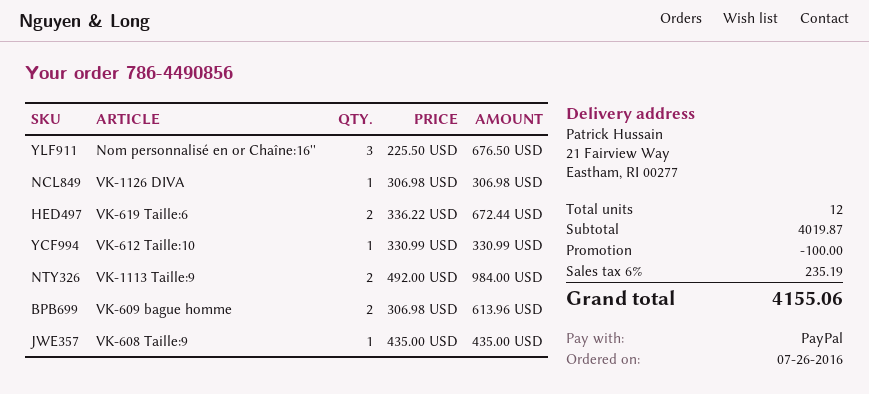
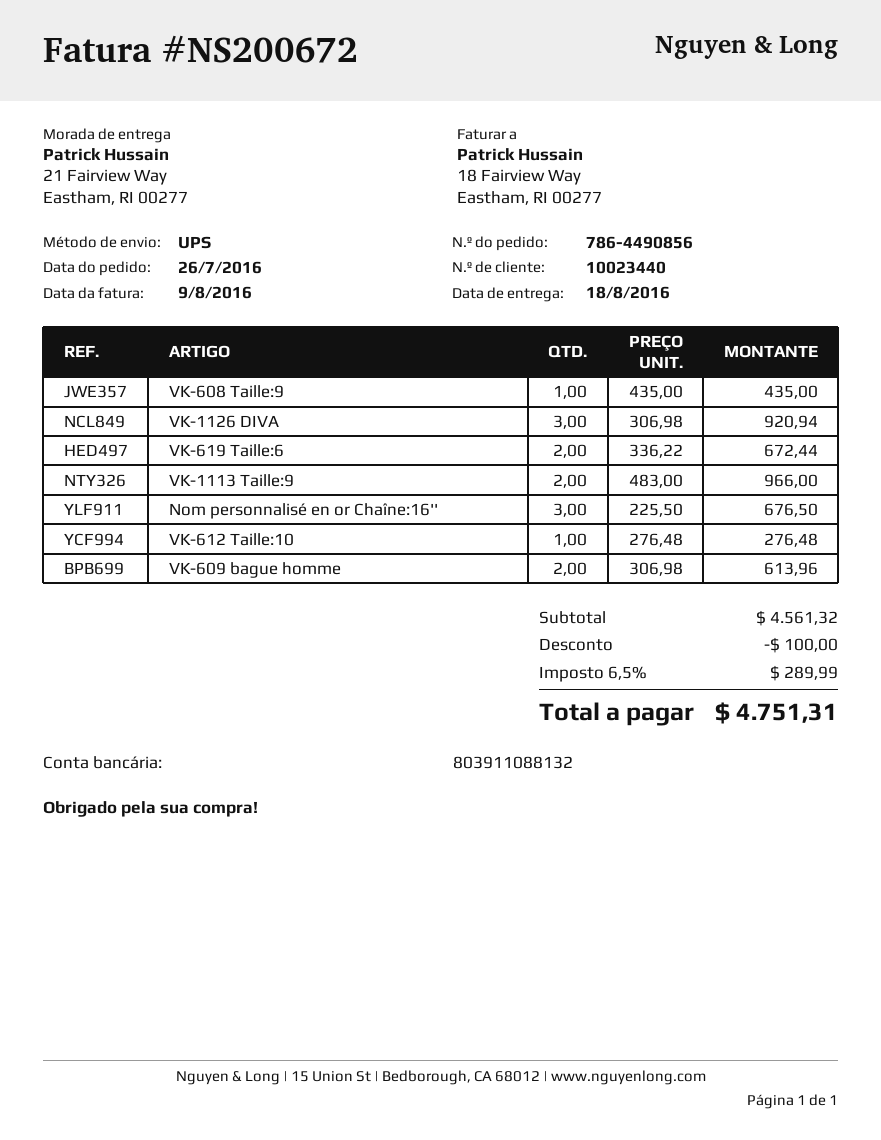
VK-1126 DIVA: 1 x 306.98 = 306.98 -> 3 x 306.98 = 920.94
VK-612 Taille:10: 1 x 330.99 = 330.99 -> 1 x 276.48 = 276.48
VK-1113 Taille:9: 2 x 492.00 = 984.00 -> 2 x 483.00 = 966.00
subtotal: 4019.87 -> 4561.32
tax: 6% = 235.19 -> 6.5% = 289.99
total: 4155.06 -> 4751.31

